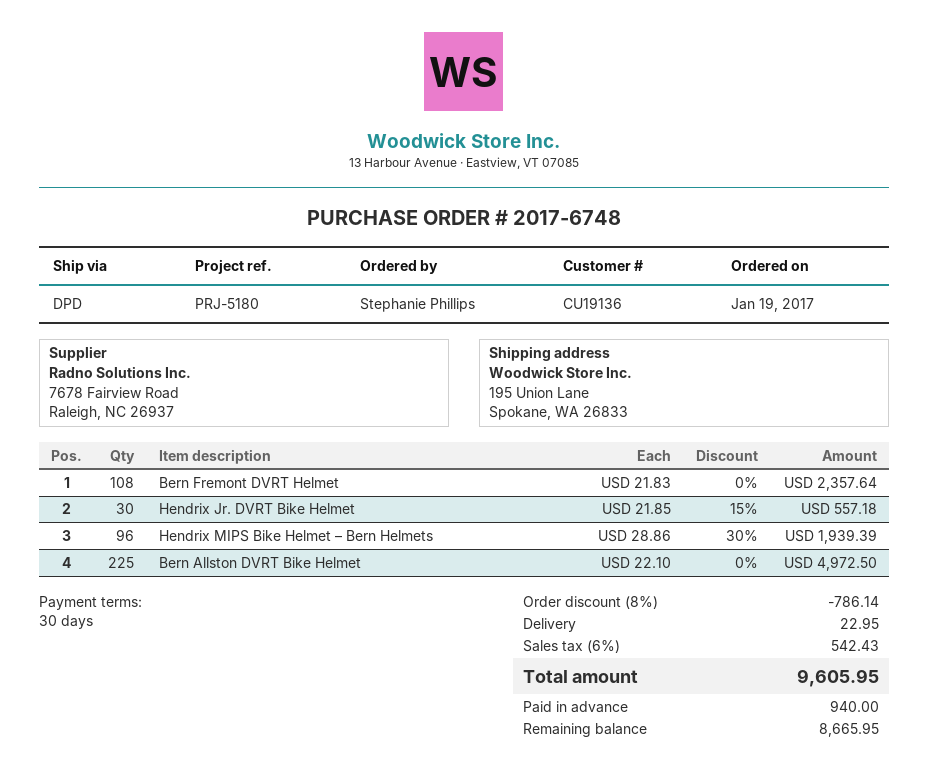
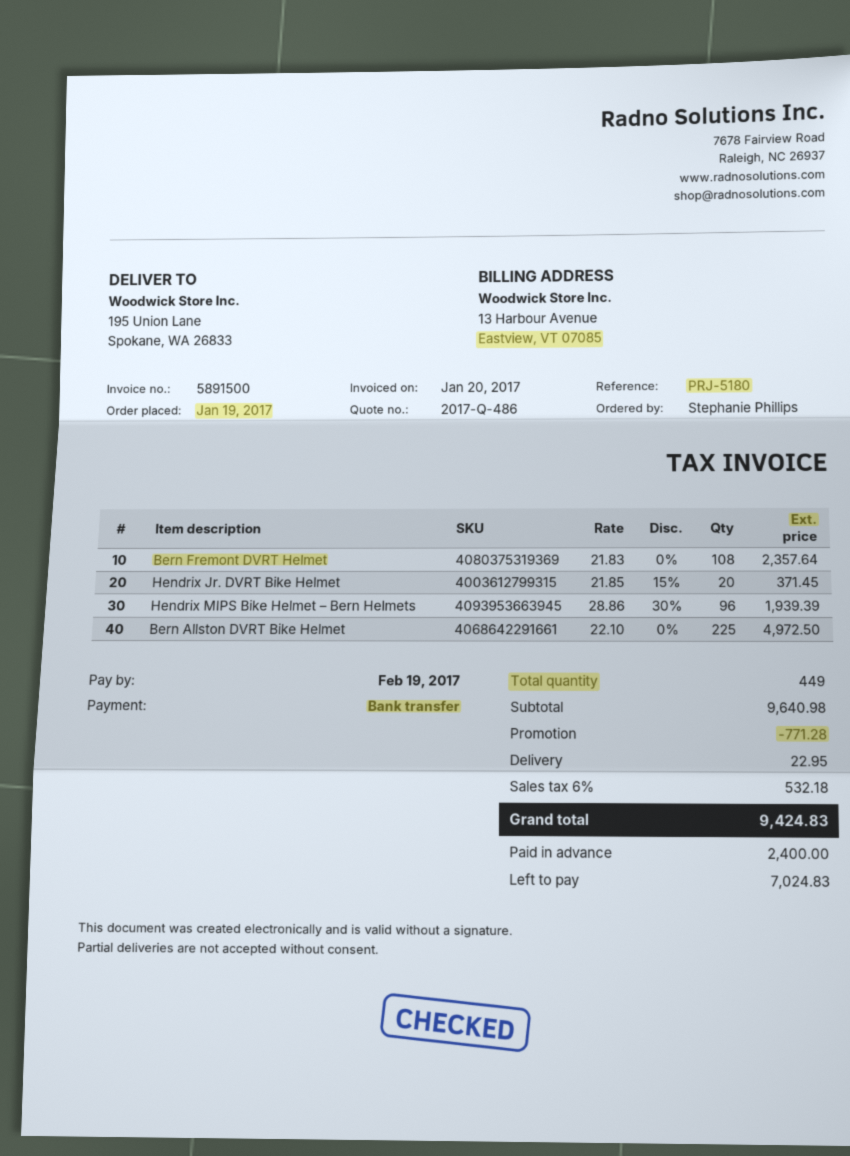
Hendrix Jr. DVRT Bike Helmet: 30 x 21.85 - 15% = 557.18 -> 20 x 21.85 - 15% = 371.45
discount: 786.14 -> 771.28
tax: 6% = 542.43 -> 6% = 532.18
total: 9605.95 -> 9424.83
deposit: 940.00 -> 2400.00
balance: 8665.95 -> 7024.83

